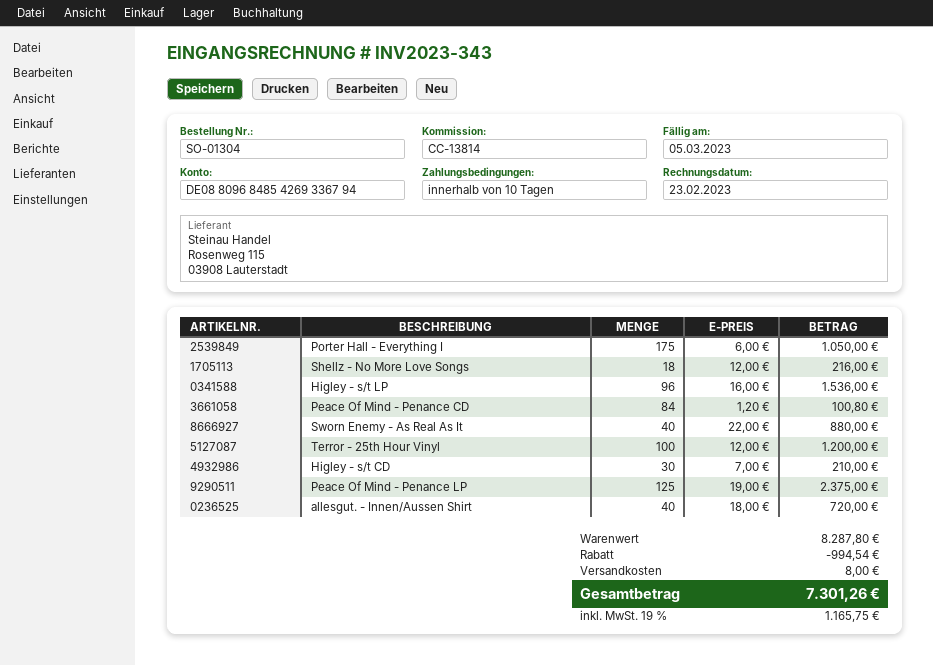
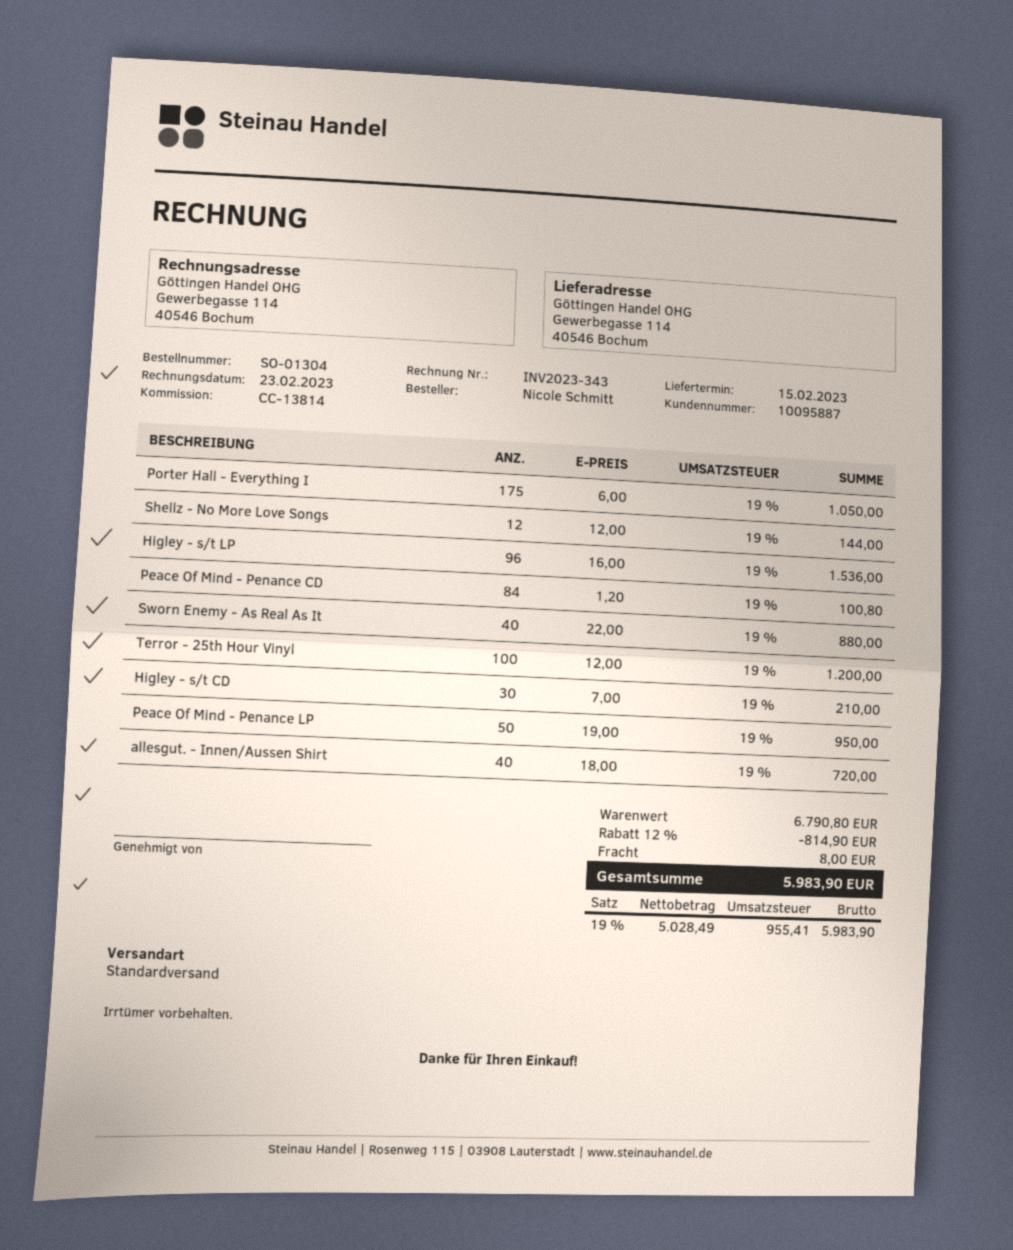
Shellz - No More Love Songs: 18 x 12.00 = 216.00 -> 12 x 12.00 = 144.00
Peace Of Mind - Penance LP: 125 x 19.00 = 2375.00 -> 50 x 19.00 = 950.00
subtotal: 8287.80 -> 6790.80
discount: 994.54 -> 814.90
tax: 19% = 1165.75 -> 19% = 955.41
total: 7301.26 -> 5983.90

